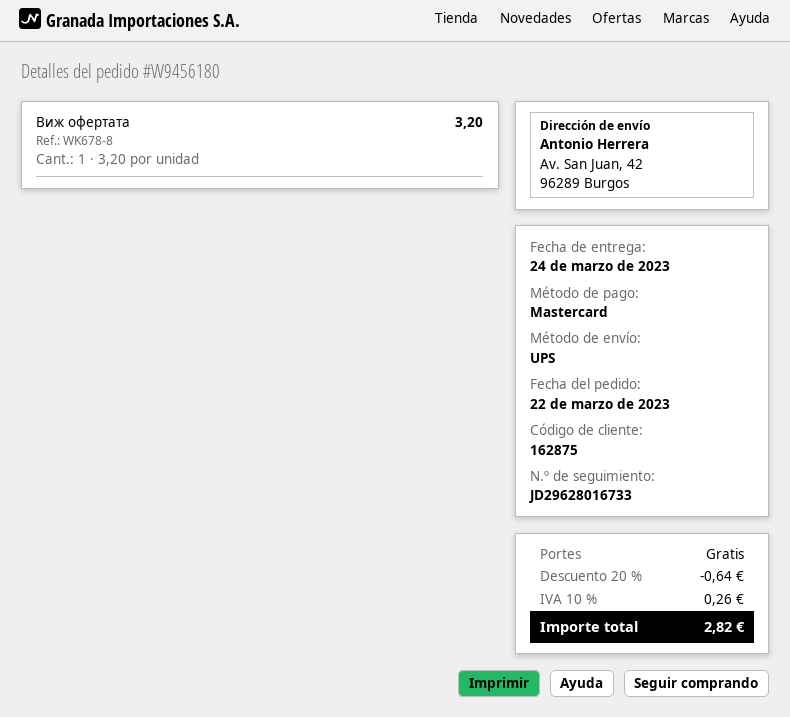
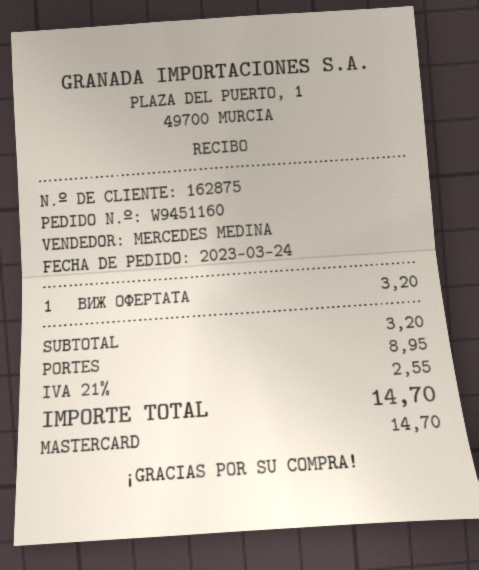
order number: W9456180 -> W9451160
order date: 2023-03-22 -> 2023-03-24
discount: 20% = 0.64 -> none
shipping: 0.00 -> 8.95
tax: 10% = 0.26 -> 21% = 2.55
total: 2.82 -> 14.70

